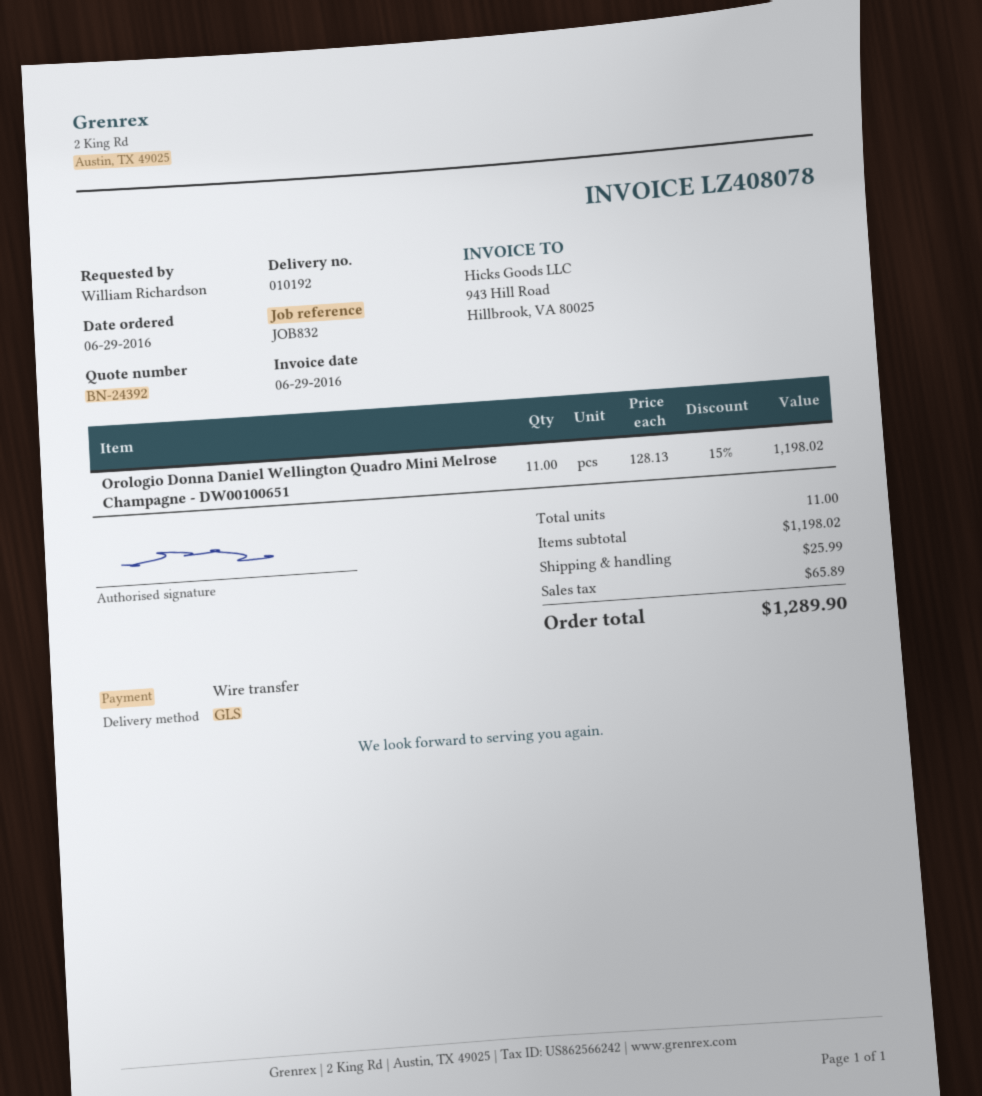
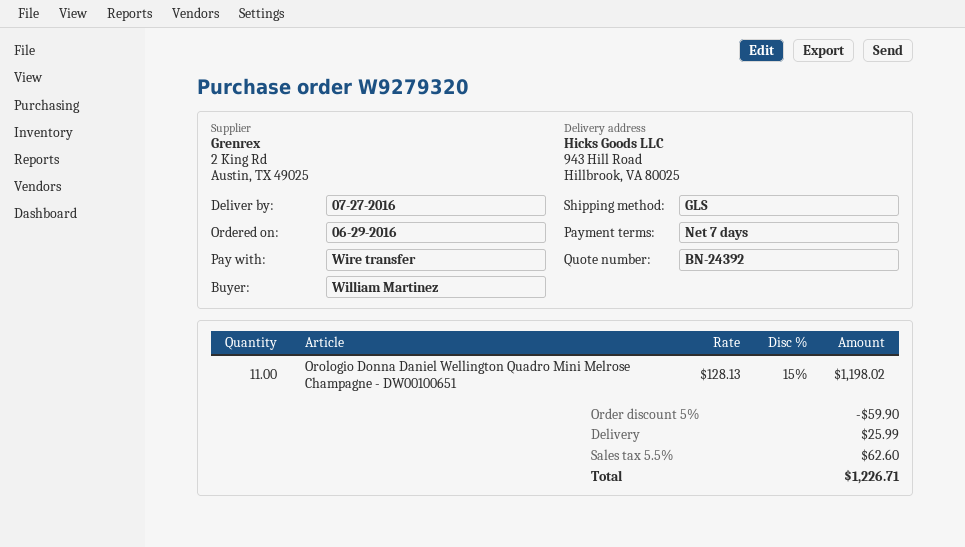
ordered by: William Richardson -> William Martinez
discount: none -> 5% = 59.90
tax: 65.89 -> 62.60
total: 1289.90 -> 1226.71

